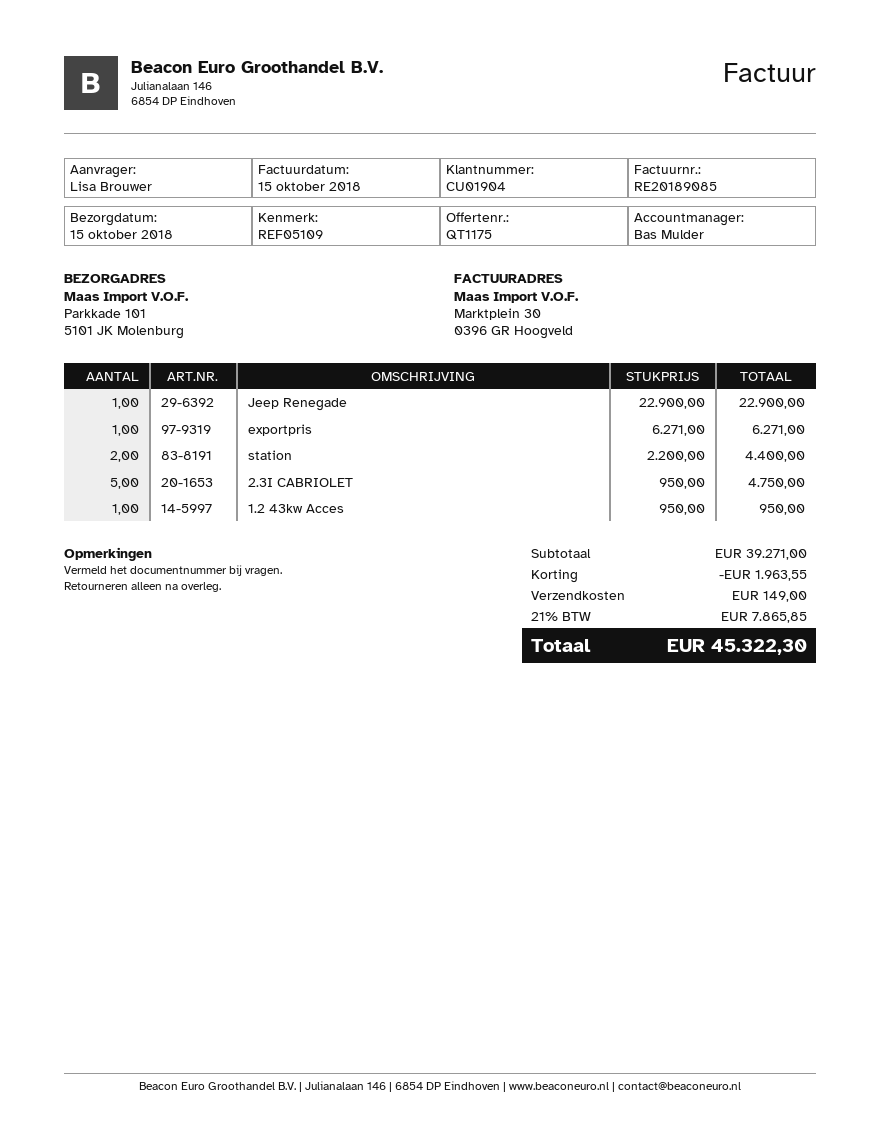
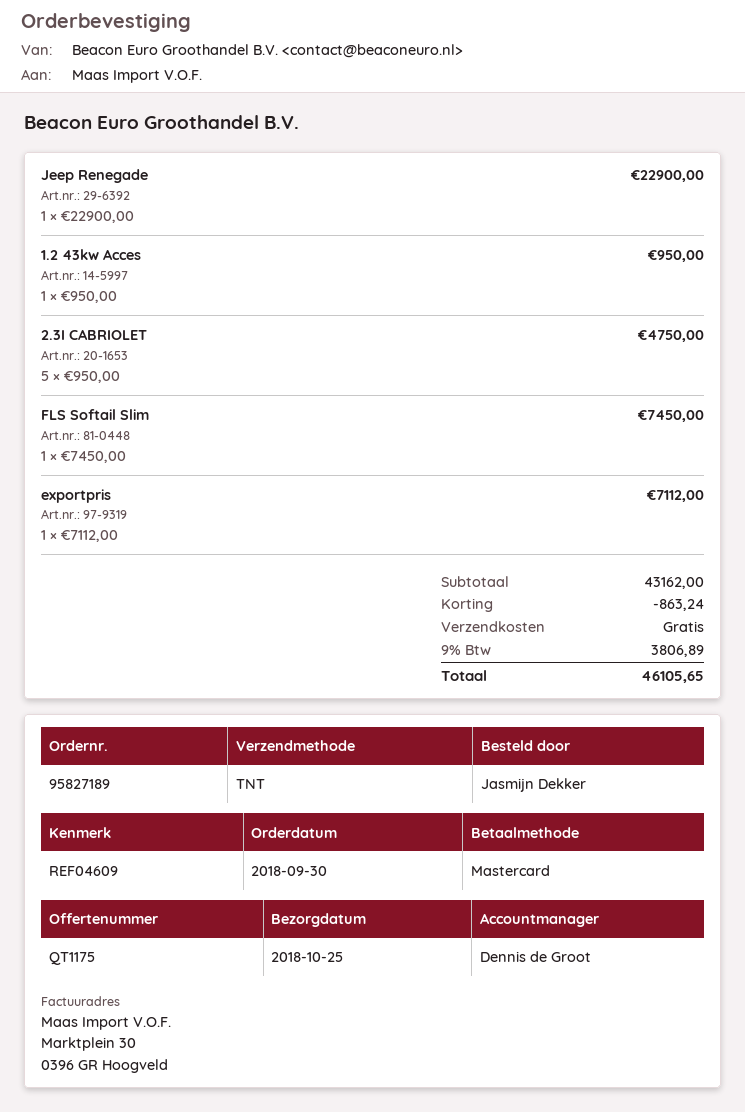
delivery date: 2018-10-15 -> 2018-10-25
reference: REF05109 -> REF04609
ordered by: Lisa Brouwer -> Jasmijn Dekker
sales rep: Bas Mulder -> Dennis de Groot
exportpris: 1 x 6271.00 = 6271.00 -> 1 x 7112.00 = 7112.00
station: 2 x 2200.00 = 4400.00 -> none
FLS Softail Slim: none -> 1 x 7450.00 = 7450.00
subtotal: 39271.00 -> 43162.00
discount: 1963.55 -> 863.24
shipping: 149.00 -> 0.00
tax: 21% = 7865.85 -> 9% = 3806.89
total: 45322.30 -> 46105.65

